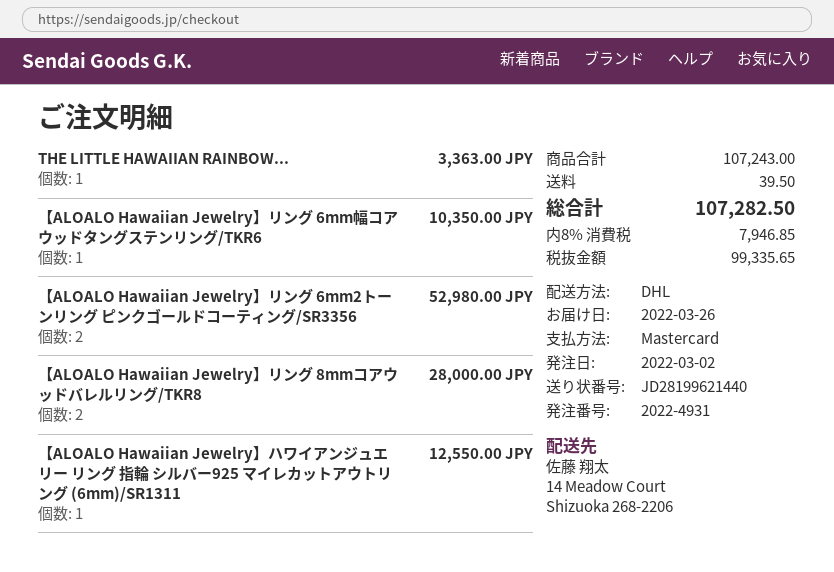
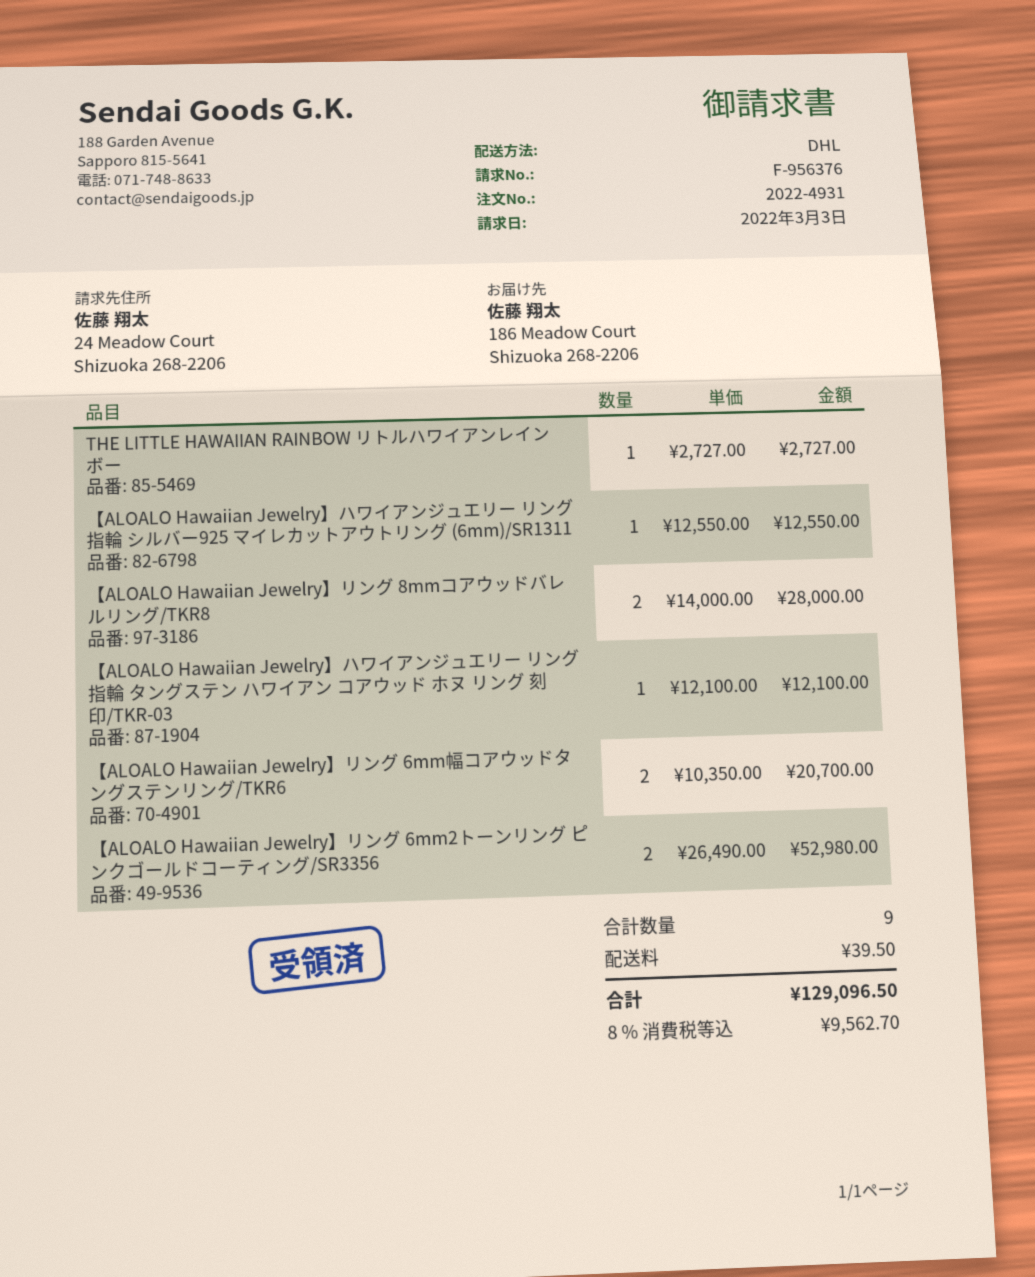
ship to: 14 Meadow Court, Shizuoka 268-2206 -> 186 Meadow Court, Shizuoka 268-2206
THE LITTLE HAWAIIAN RAINBOW...: 1 for 3363.00 -> 1 for 2727.00
【ALOALO Hawaiian Jewelry】リング 6mm幅コアウッドタングステンリング/TKR6: 1 for 10350.00 -> 2 for 20700.00
【ALOALO Hawaiian Jewelry】ハワイアンジュエリー リング 指輪 タングステン ハワイアン コアウッド ホヌ リング 刻印/TKR-03: none -> 1 for 12100.00
tax: 8% = 7946.85 -> 8% = 9562.70
total: 107282.50 -> 129096.50

